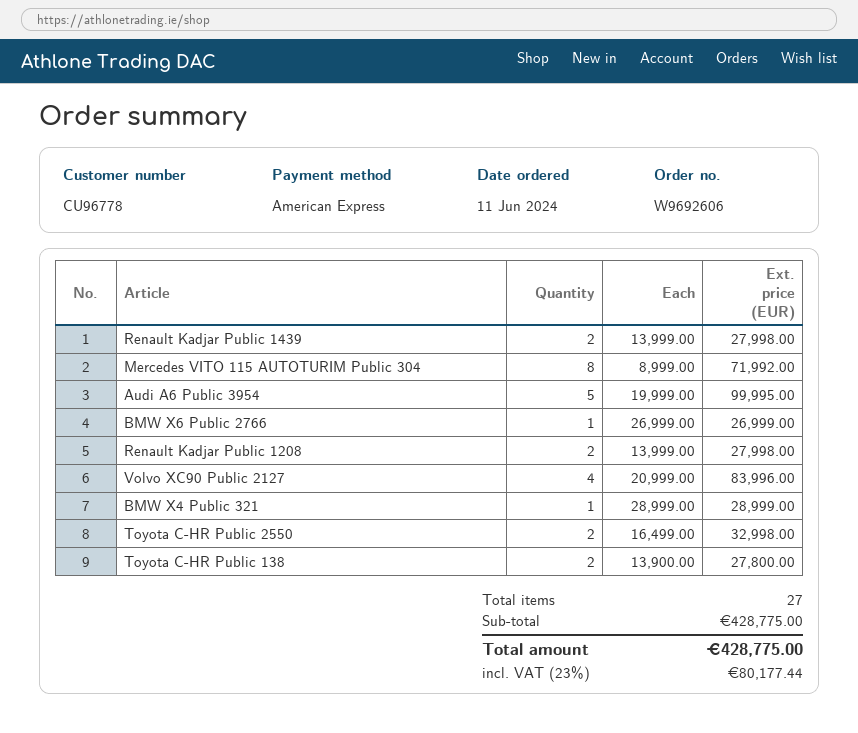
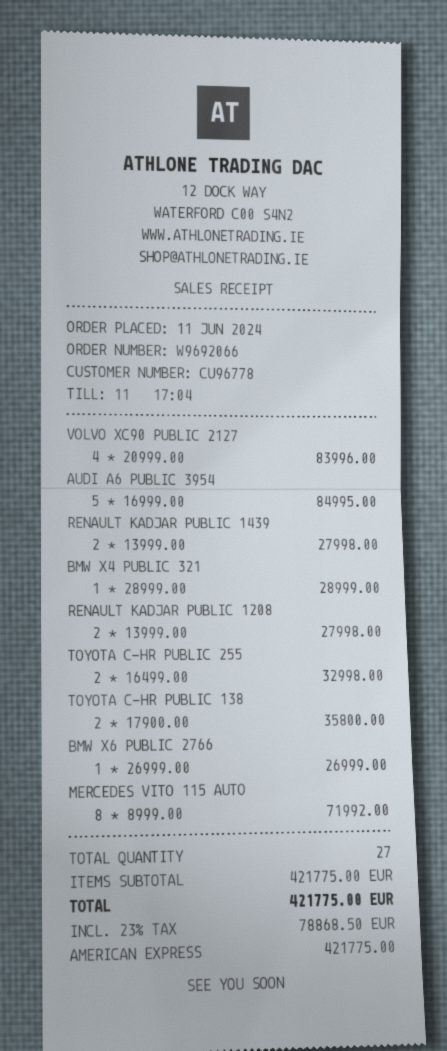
order number: W9692606 -> W9692066
Audi A6 Public 3954: 5 x 19999.00 = 99995.00 -> 5 x 16999.00 = 84995.00
Toyota C-HR Public 138: 2 x 13900.00 = 27800.00 -> 2 x 17900.00 = 35800.00
subtotal: 428775.00 -> 421775.00
tax: 23% = 80177.44 -> 23% = 78868.50
total: 428775.00 -> 421775.00

